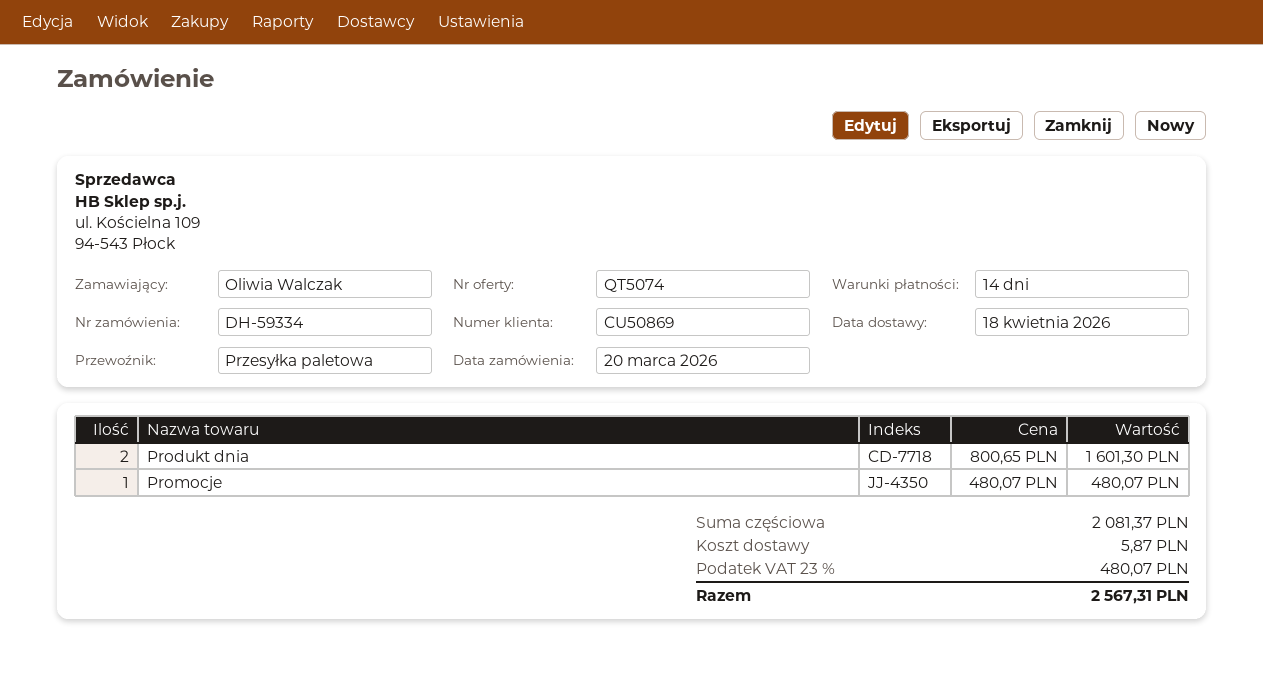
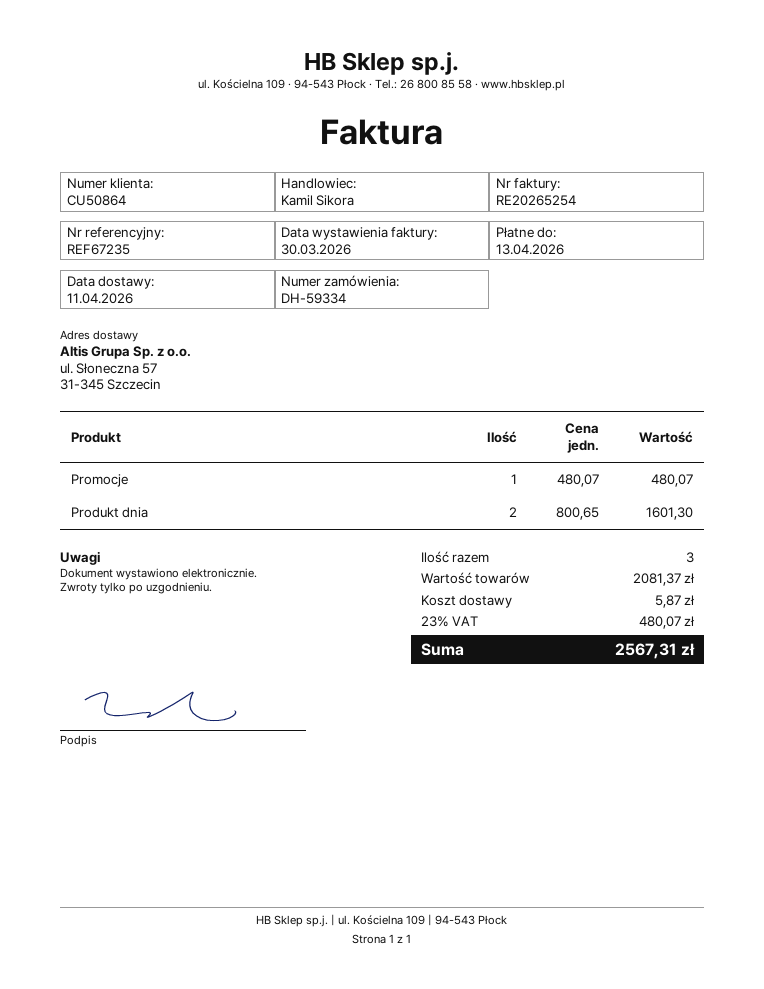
delivery date: 2026-04-18 -> 2026-04-11
customer number: CU50869 -> CU50864

